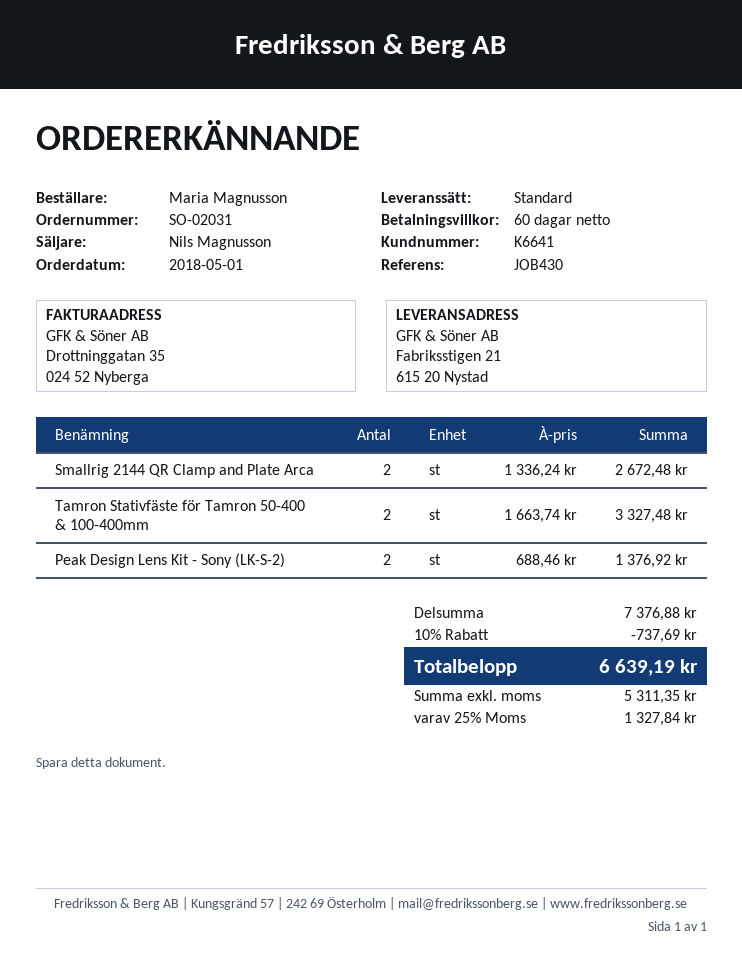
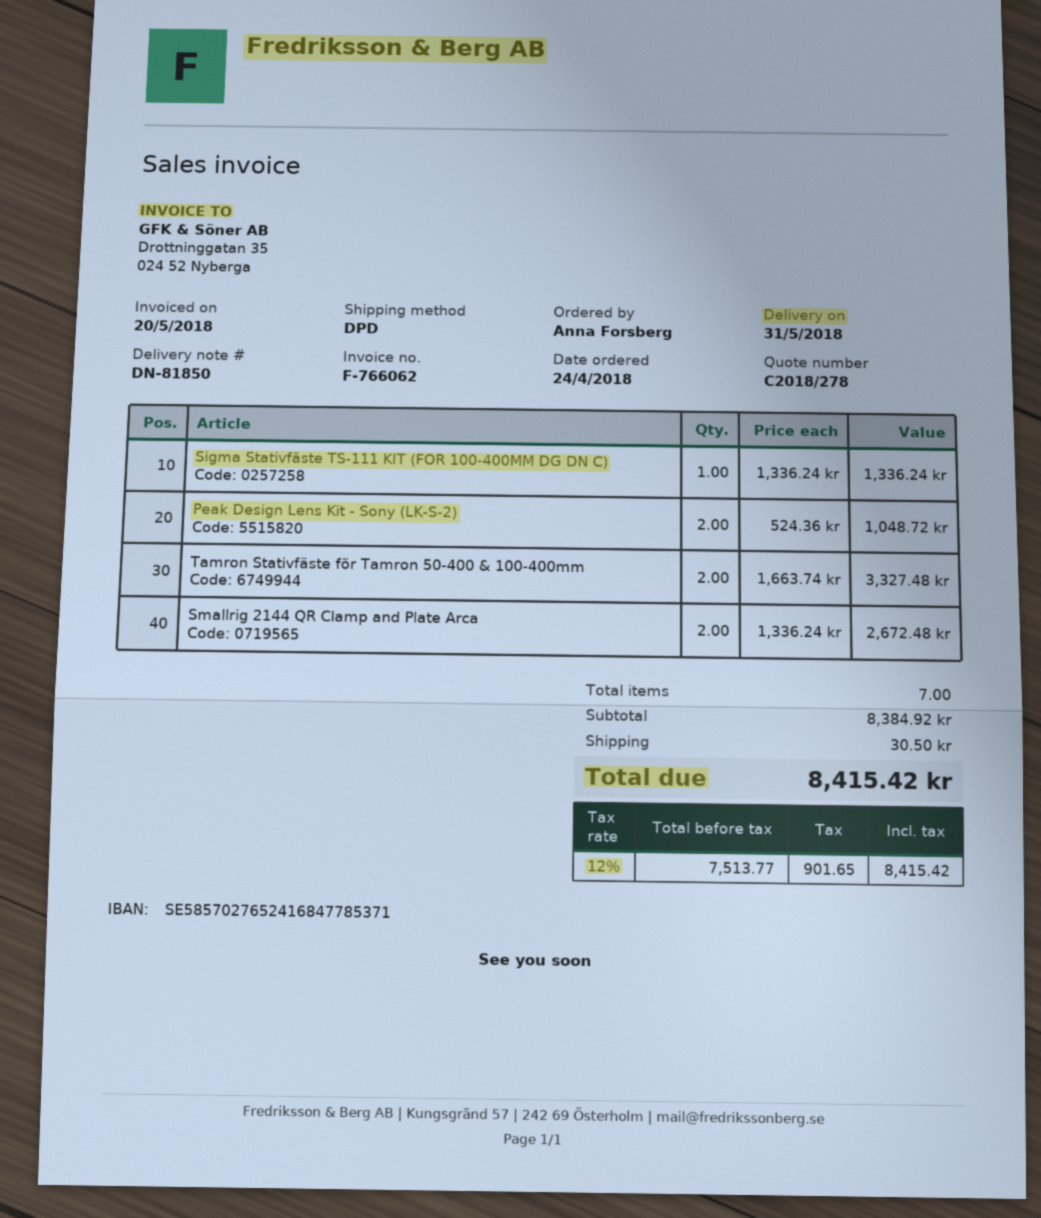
order date: 2018-05-01 -> 2018-04-24
ordered by: Maria Magnusson -> Anna Forsberg
shipping method: standard -> DPD
Peak Design Lens Kit - Sony (LK-S-2): 2 x 688.46 = 1376.92 -> 2 x 524.36 = 1048.72
Sigma Stativfäste TS-111 KIT (FOR 100-400MM DG DN C): none -> 1 x 1336.24 = 1336.24
subtotal: 7376.88 -> 8384.92
discount: 10% = 737.69 -> none
shipping: none -> 30.50
net: 5311.35 -> 7513.77
tax: 25% = 1327.84 -> 12% = 901.65
total: 6639.19 -> 8415.42

